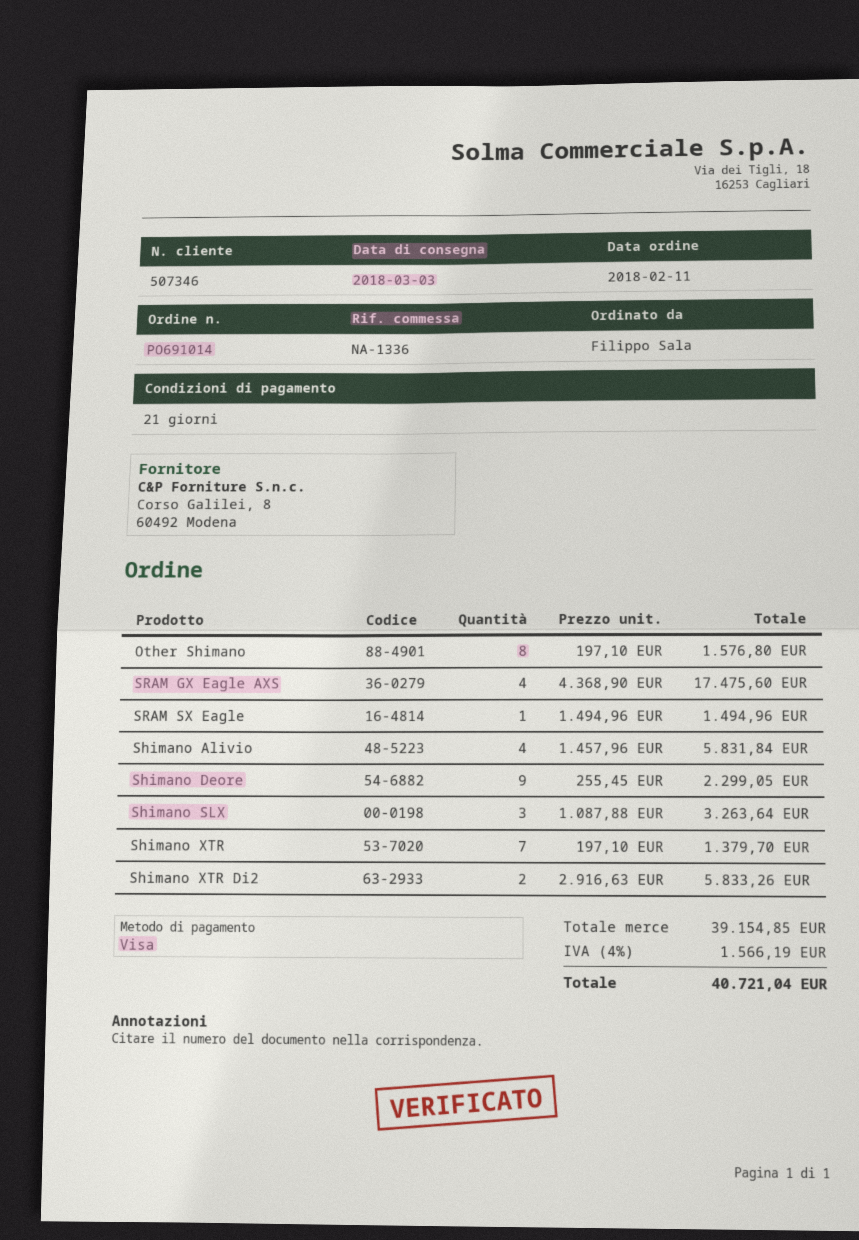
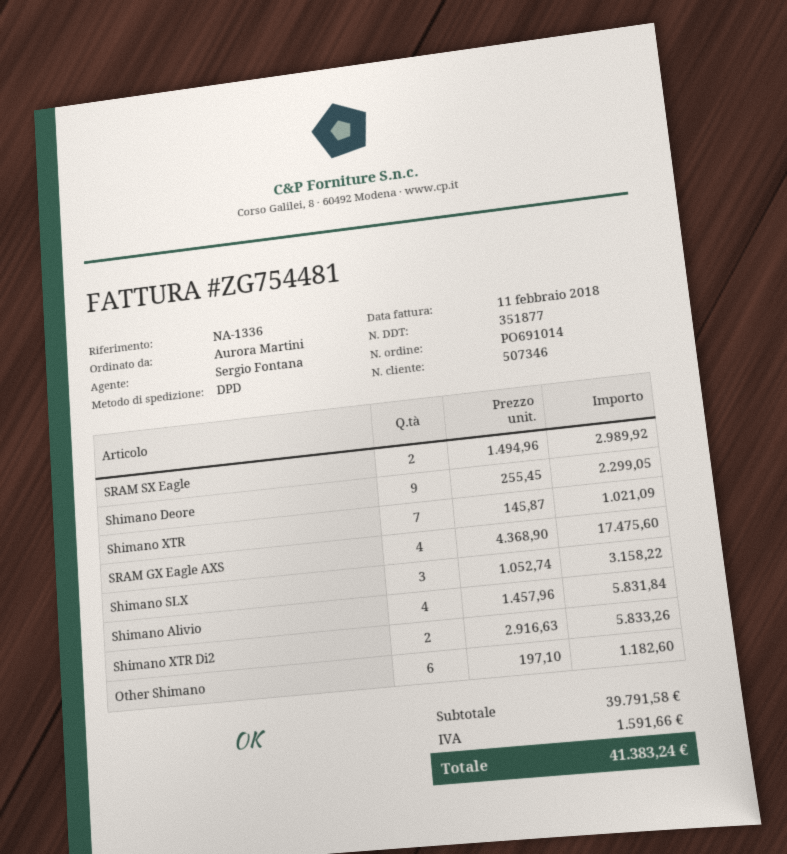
ordered by: Filippo Sala -> Aurora Martini
Other Shimano: 8 x 197.10 = 1576.80 -> 6 x 197.10 = 1182.60
SRAM SX Eagle: 1 x 1494.96 = 1494.96 -> 2 x 1494.96 = 2989.92
Shimano SLX: 3 x 1087.88 = 3263.64 -> 3 x 1052.74 = 3158.22
Shimano XTR: 7 x 197.10 = 1379.70 -> 7 x 145.87 = 1021.09
subtotal: 39154.85 -> 39791.58
tax: 1566.19 -> 1591.66
total: 40721.04 -> 41383.24

